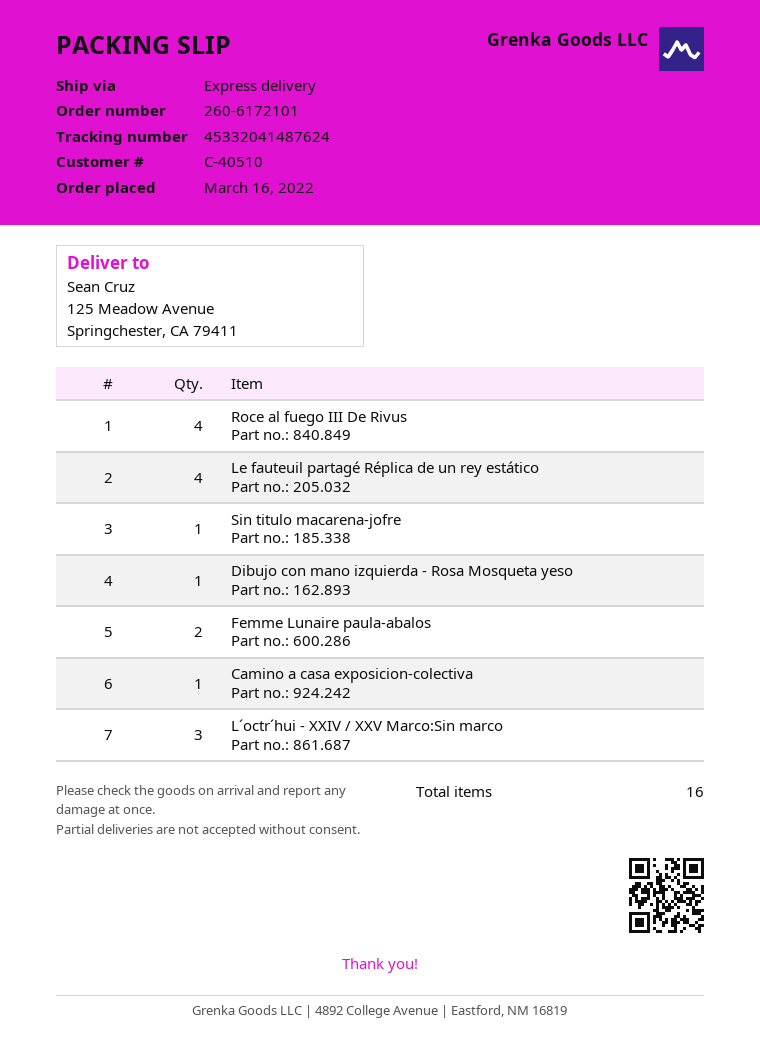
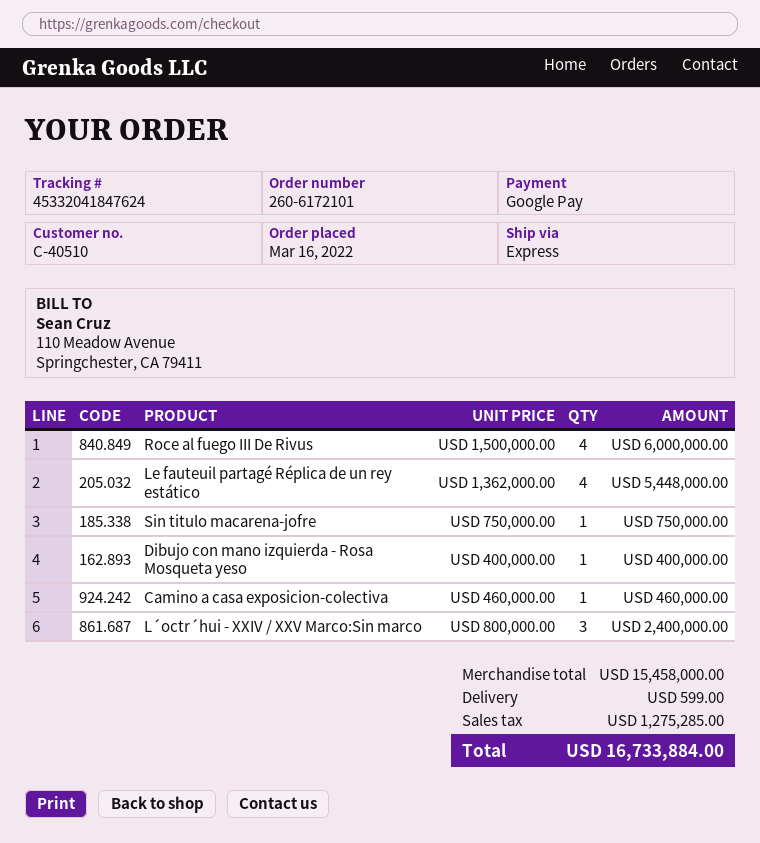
tracking number: 45332041487624 -> 45332041847624
Femme Lunaire paula-abalos: 2 -> none

